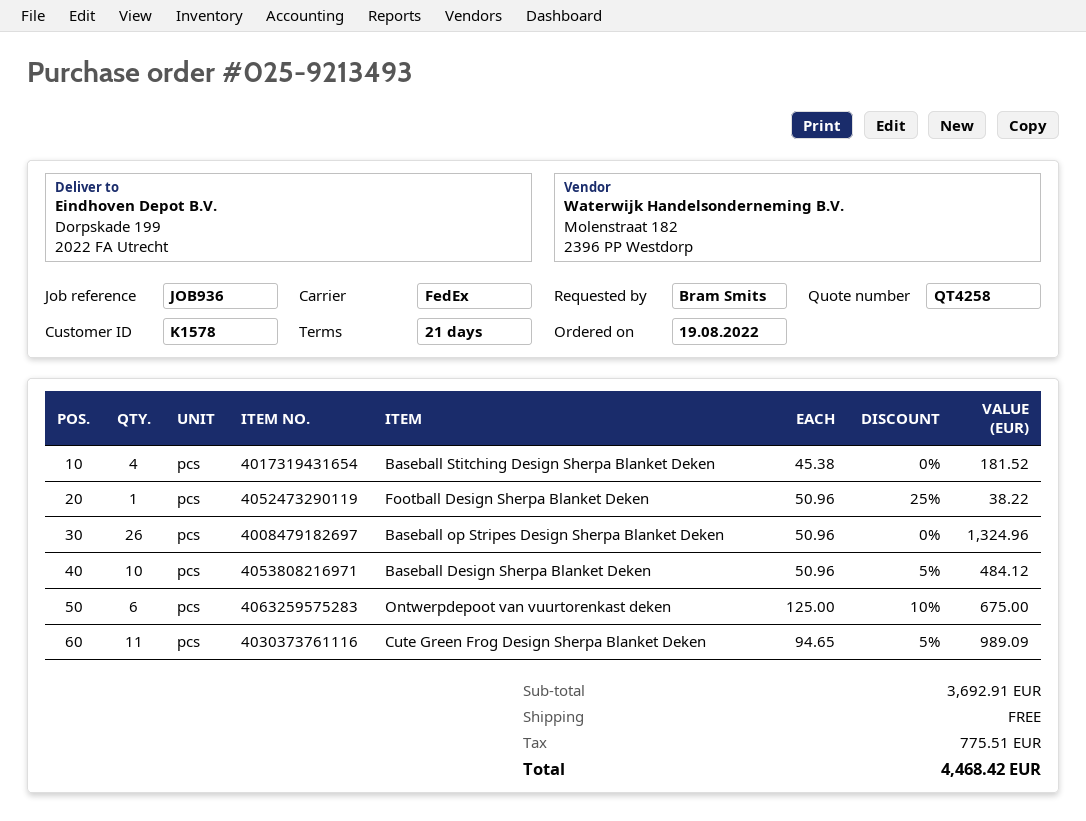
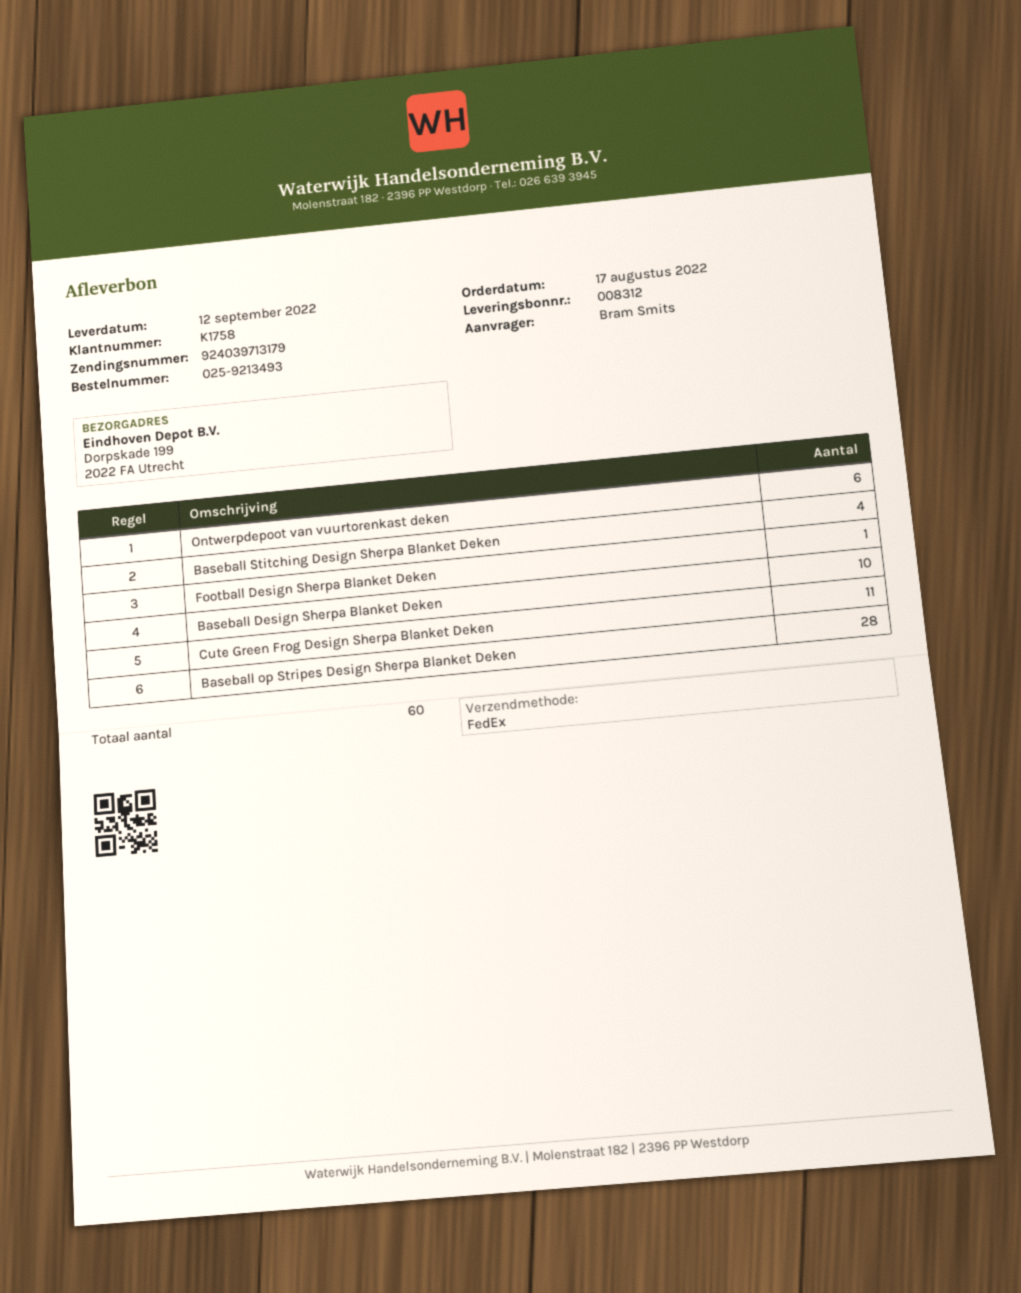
order date: 2022-08-19 -> 2022-08-17
customer number: K1578 -> K1758
Baseball op Stripes Design Sherpa Blanket Deken: 26 -> 28

